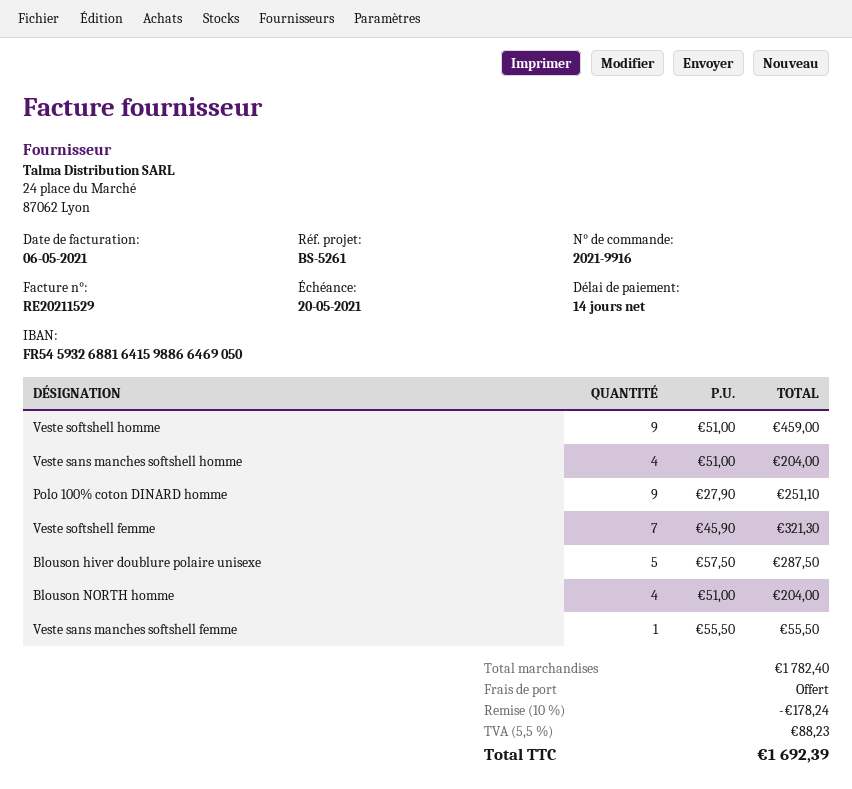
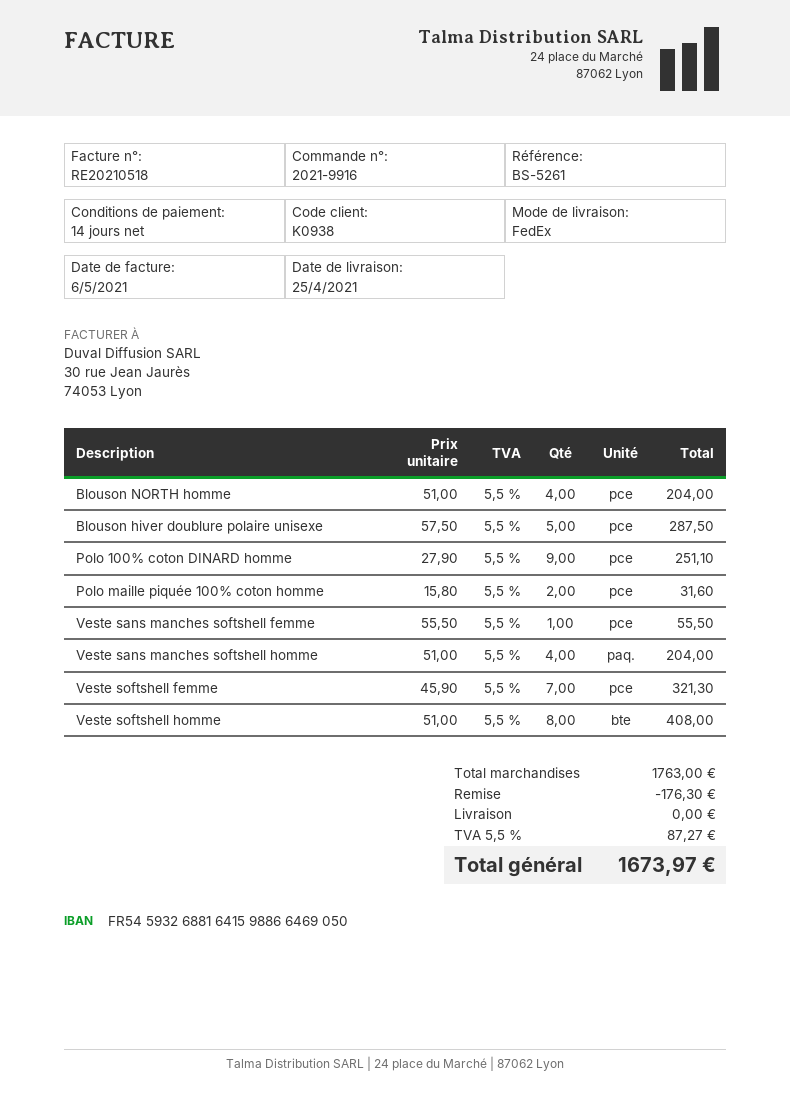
invoice number: RE20211529 -> RE20210518
Veste softshell homme: 9 x 51.00 = 459.00 -> 8 x 51.00 = 408.00
Polo maille piquée 100% coton homme: none -> 2 x 15.80 = 31.60
subtotal: 1782.40 -> 1763.00
discount: 178.24 -> 176.30
tax: 5.5% = 88.23 -> 5.5% = 87.27
total: 1692.39 -> 1673.97

